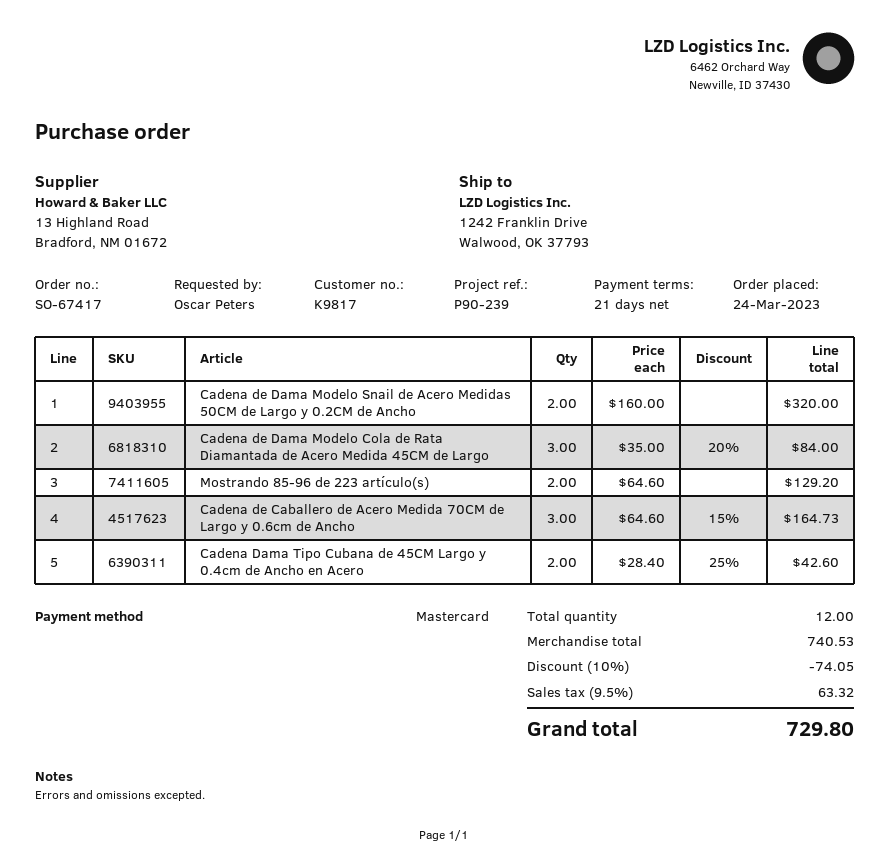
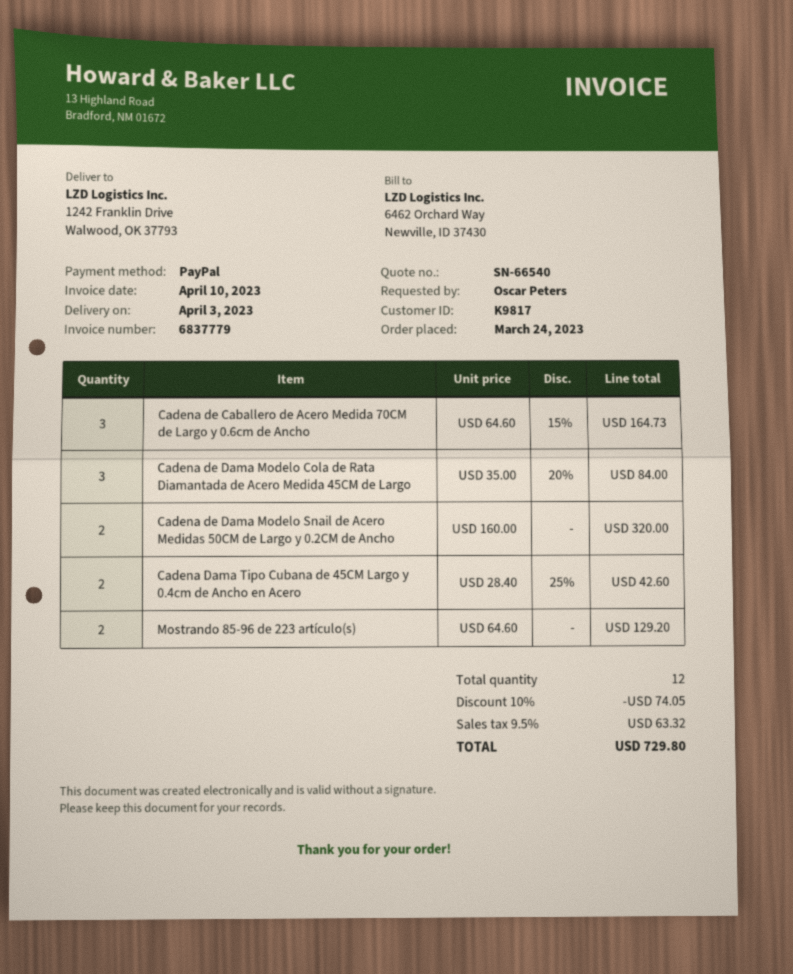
payment method: Mastercard -> PayPal

